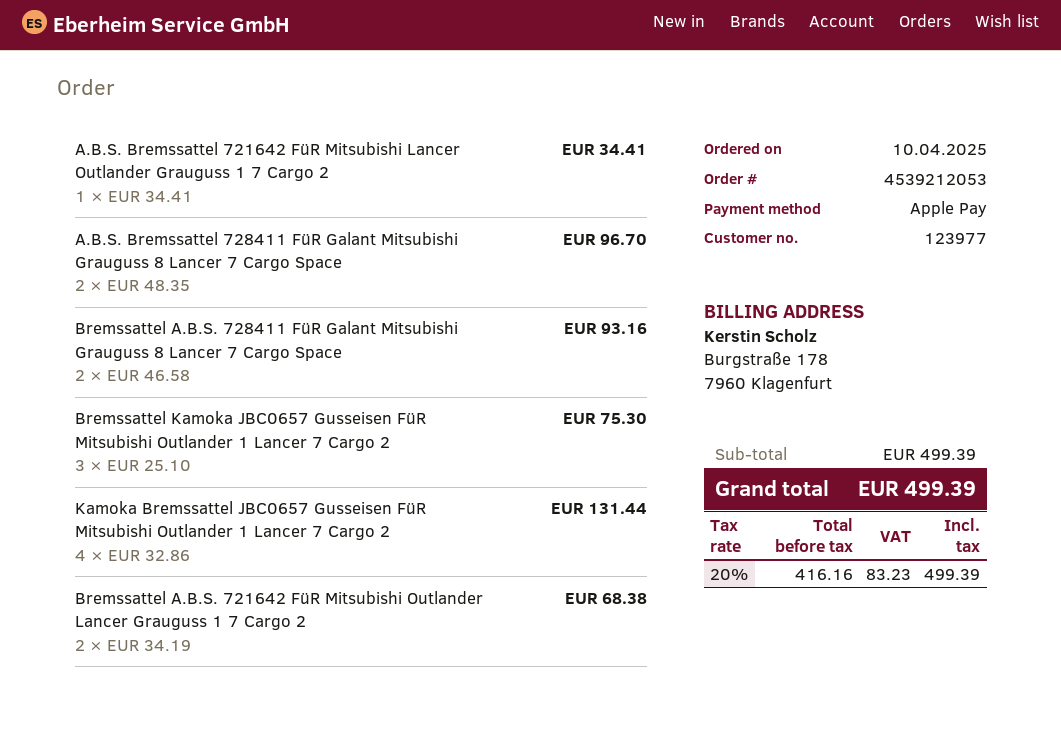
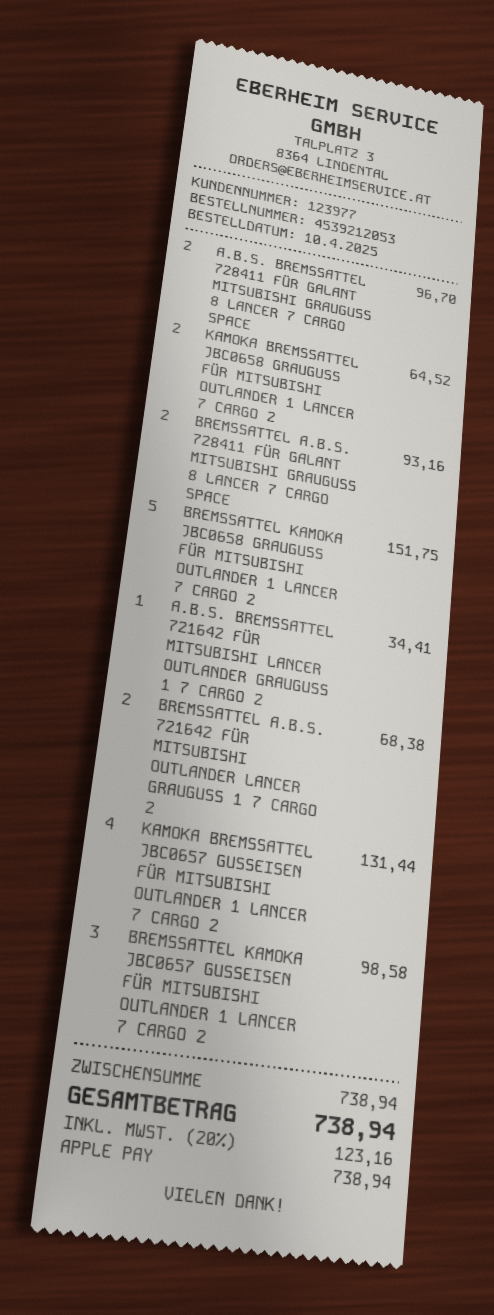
Bremssattel Kamoka JBC0657 Gusseisen FüR Mitsubishi Outlander 1 Lancer 7 Cargo 2: 3 for 75.30 -> 3 for 98.58
KAMOKA BREMSSATTEL JBC0658 GRAUGUSS FÜR MITSUBISHI OUTLANDER 1 LANCER 7 CARGO 2: none -> 2 for 64.52
BREMSSATTEL KAMOKA JBC0658 GRAUGUSS FÜR MITSUBISHI OUTLANDER 1 LANCER 7 CARGO 2: none -> 5 for 151.75
subtotal: 499.39 -> 738.94
tax: 20% = 83.23 -> 20% = 123.16
total: 499.39 -> 738.94

